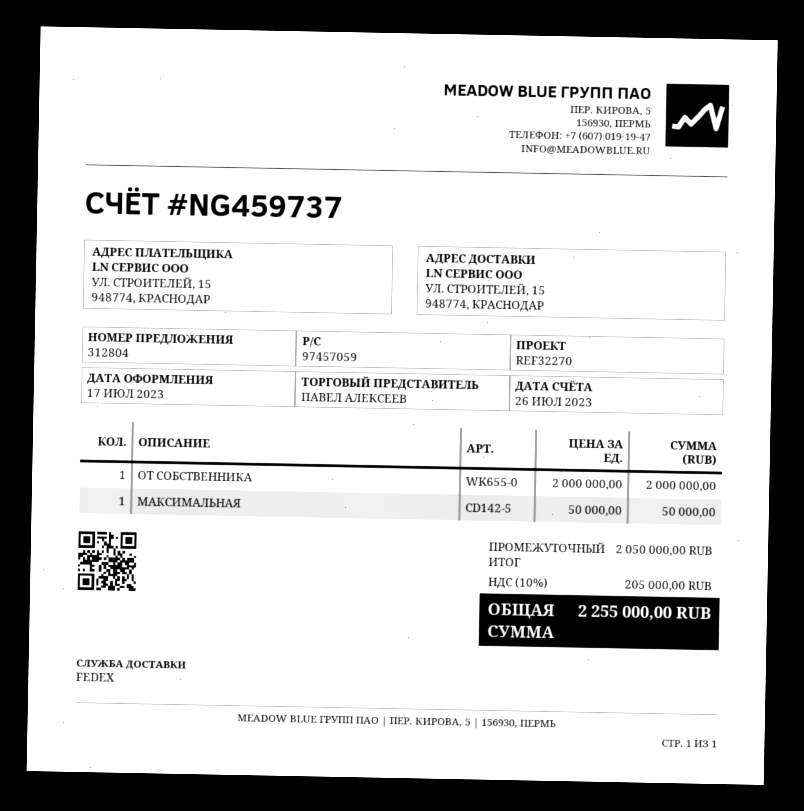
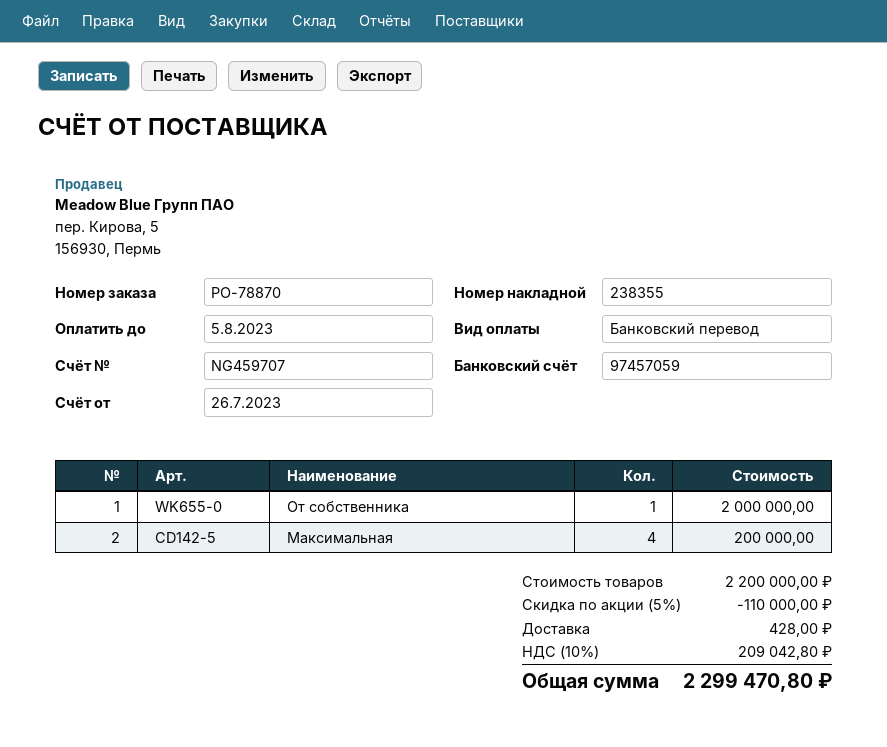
invoice number: NG459737 -> NG459707
МАКСИМАЛЬНАЯ: 1 for 50000.00 -> 4 for 200000.00
subtotal: 2050000.00 -> 2200000.00
discount: none -> 5% = 110000.00
shipping: none -> 428.00
tax: 10% = 205000.00 -> 10% = 209042.80
total: 2255000.00 -> 2299470.80

